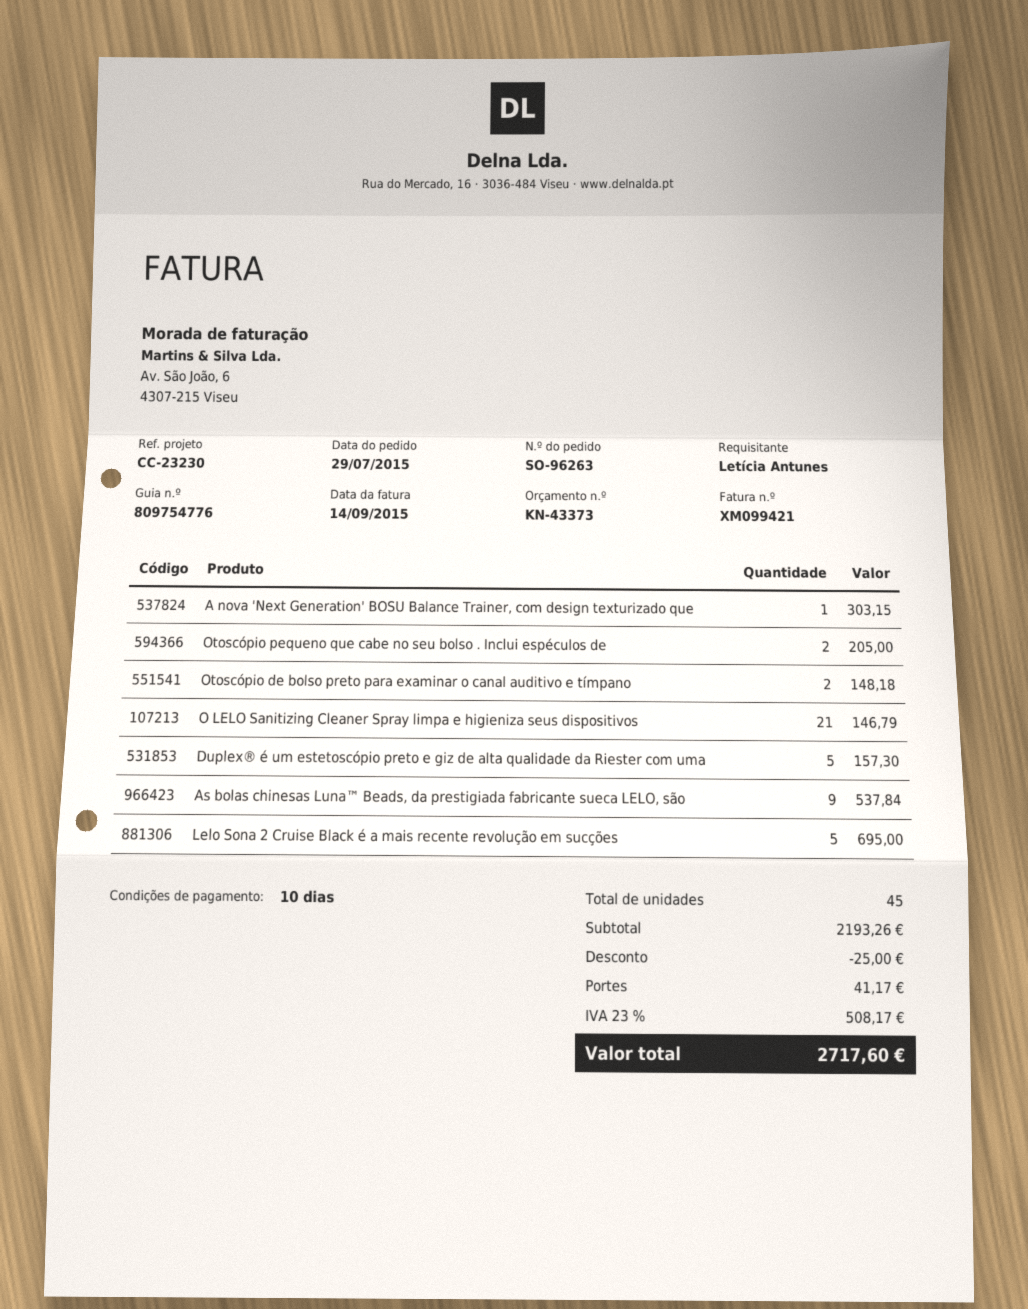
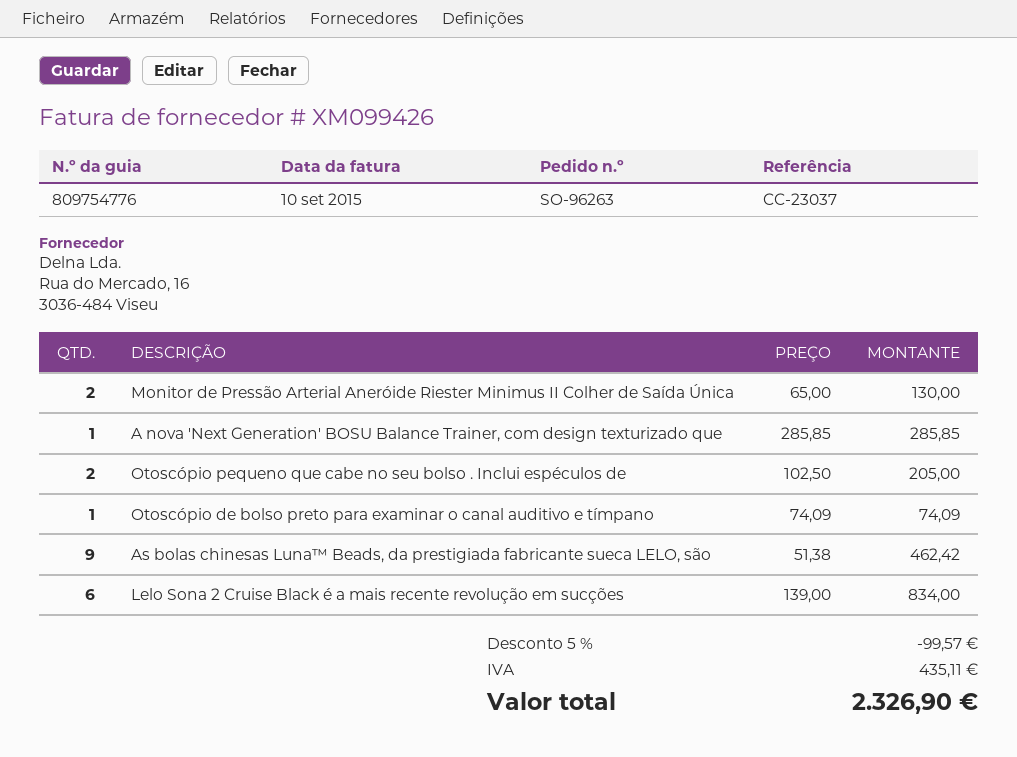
invoice number: XM099421 -> XM099426
invoice date: 2015-09-14 -> 2015-09-10
reference: CC-23230 -> CC-23037
A nova 'Next Generation' BOSU Balance Trainer, com design texturizado que: 1 for 303.15 -> 1 for 285.85
Otoscópio de bolso preto para examinar o canal auditivo e tímpano: 2 for 148.18 -> 1 for 74.09
O LELO Sanitizing Cleaner Spray limpa e higieniza seus dispositivos: 21 for 146.79 -> none
Duplex® é um estetoscópio preto e giz de alta qualidade da Riester com uma: 5 for 157.30 -> none
As bolas chinesas Luna™ Beads, da prestigiada fabricante sueca LELO, são: 9 for 537.84 -> 9 for 462.42
Lelo Sona 2 Cruise Black é a mais recente revolução em sucções: 5 for 695.00 -> 6 for 834.00
Monitor de Pressão Arterial Aneróide Riester Minimus II Colher de Saída Única: none -> 2 for 130.00
discount: 25.00 -> 99.57
shipping: 41.17 -> none
tax: 508.17 -> 435.11
total: 2717.60 -> 2326.90

